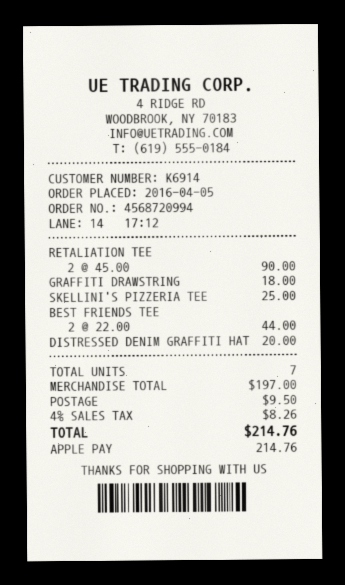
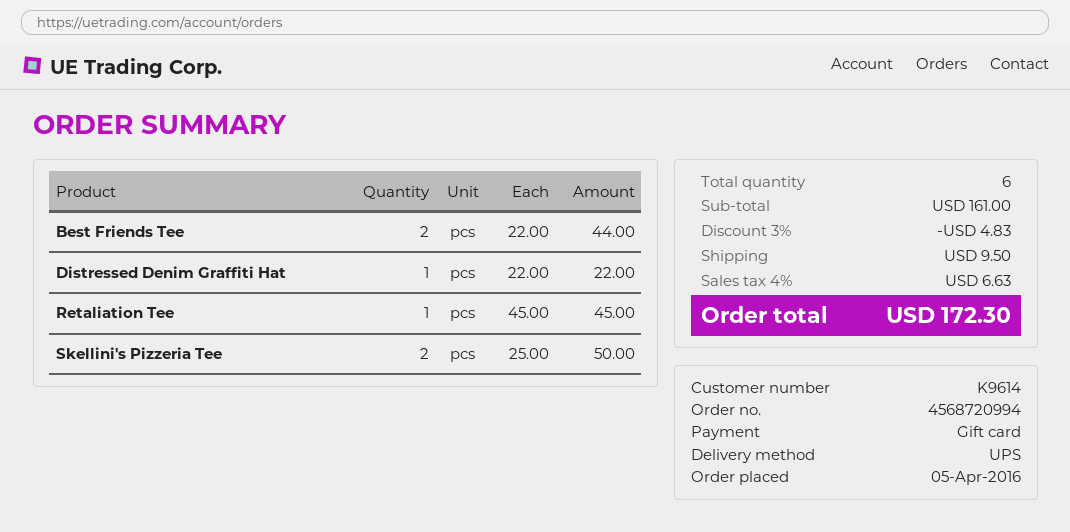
customer number: K6914 -> K9614
payment method: Apple Pay -> gift card
RETALIATION TEE: 2 x 45.00 = 90.00 -> 1 x 45.00 = 45.00
GRAFFITI DRAWSTRING: 1 x 18.00 = 18.00 -> none
SKELLINI'S PIZZERIA TEE: 1 x 25.00 = 25.00 -> 2 x 25.00 = 50.00
DISTRESSED DENIM GRAFFITI HAT: 1 x 20.00 = 20.00 -> 1 x 22.00 = 22.00
total quantity: 7 -> 6
subtotal: 197.00 -> 161.00
discount: none -> 3% = 4.83
tax: 4% = 8.26 -> 4% = 6.63
total: 214.76 -> 172.30

